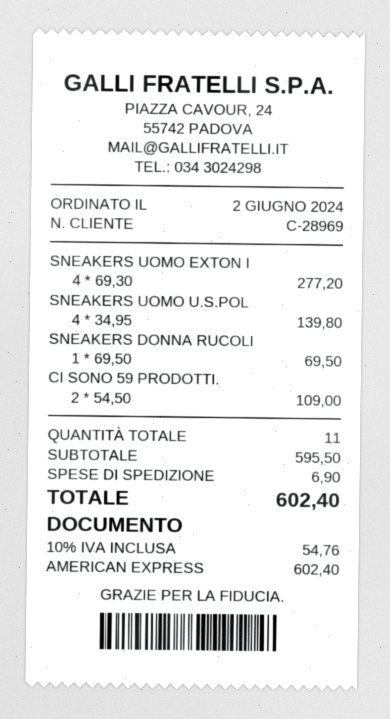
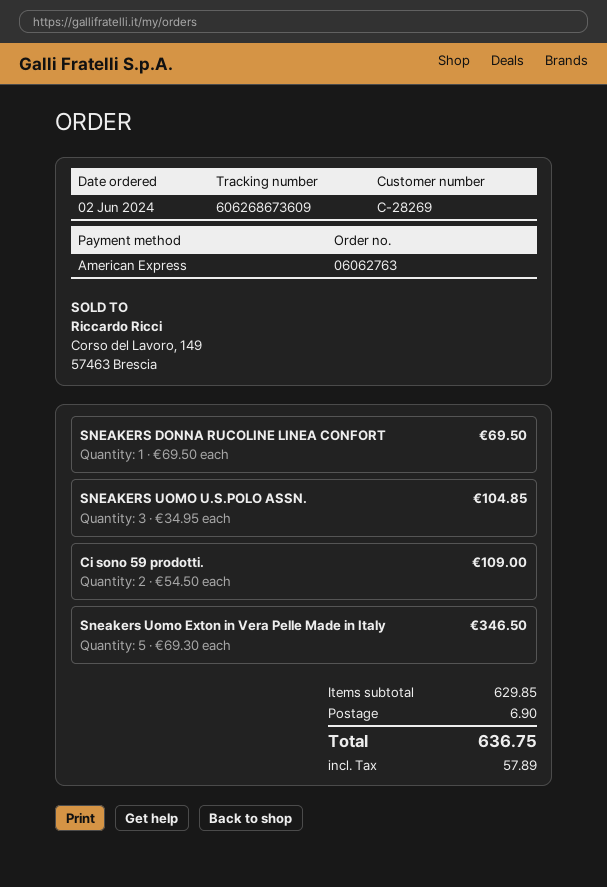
customer number: C-28969 -> C-28269
SNEAKERS UOMO EXTON I: 4 x 69.30 = 277.20 -> 5 x 69.30 = 346.50
SNEAKERS UOMO U.S.POL: 4 x 34.95 = 139.80 -> 3 x 34.95 = 104.85
subtotal: 595.50 -> 629.85
tax: 54.76 -> 57.89
total: 602.40 -> 636.75

